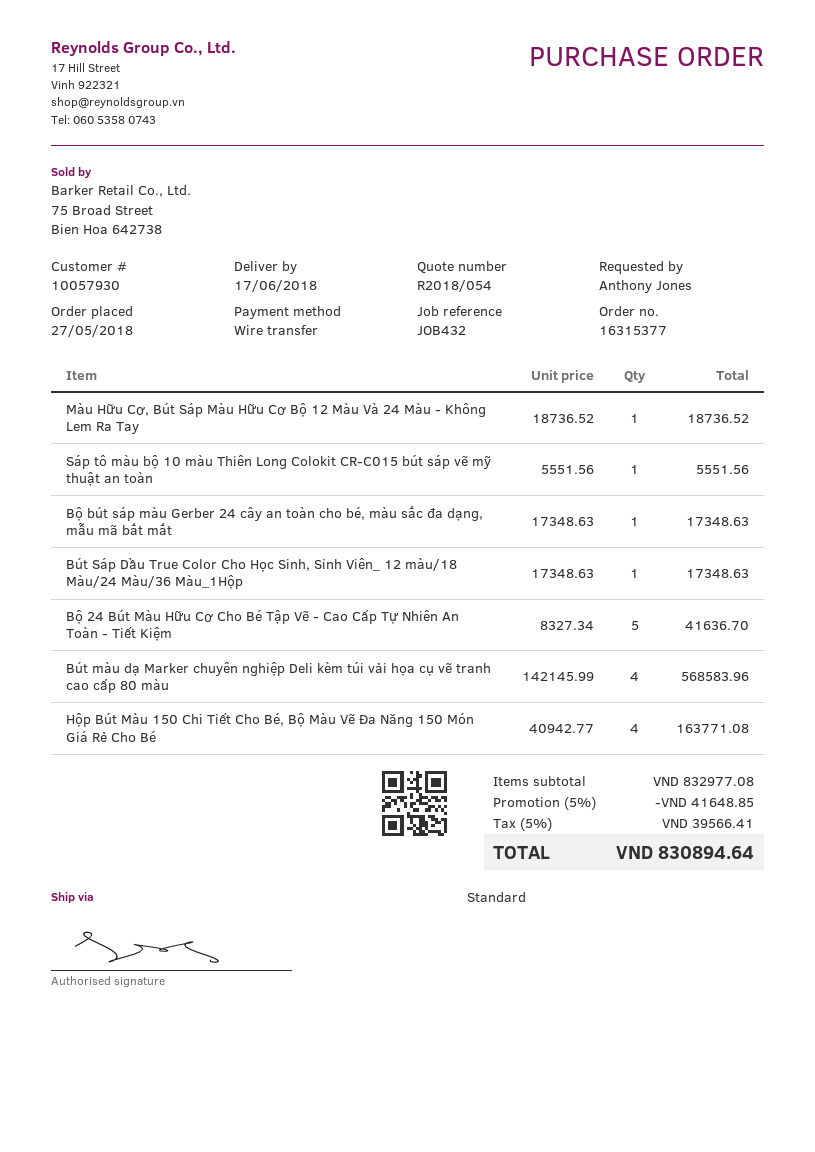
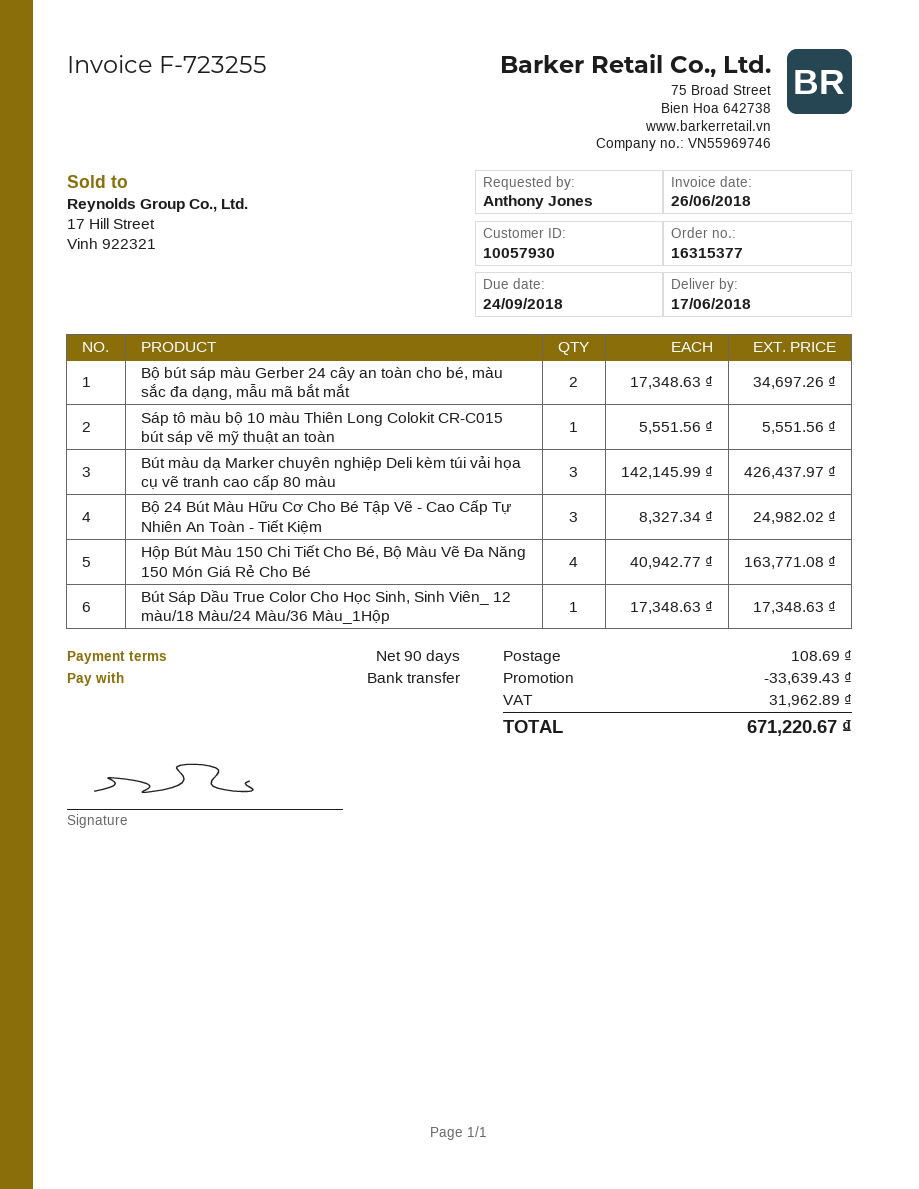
Màu Hữu Cơ, Bút Sáp Màu Hữu Cơ Bộ 12 Màu Và 24 Màu - Không Lem Ra Tay: 1 x 18736.52 = 18736.52 -> none
Bộ bút sáp màu Gerber 24 cây an toàn cho bé, màu sắc đa dạng, mẫu mã bắt mắt: 1 x 17348.63 = 17348.63 -> 2 x 17348.63 = 34697.26
Bộ 24 Bút Màu Hữu Cơ Cho Bé Tập Vẽ - Cao Cấp Tự Nhiên An Toàn - Tiết Kiệm: 5 x 8327.34 = 41636.70 -> 3 x 8327.34 = 24982.02
Bút màu dạ Marker chuyên nghiệp Deli kèm túi vải họa cụ vẽ tranh cao cấp 80 màu: 4 x 142145.99 = 568583.96 -> 3 x 142145.99 = 426437.97
discount: 41648.85 -> 33639.43
shipping: none -> 108.69
tax: 39566.41 -> 31962.89
total: 830894.64 -> 671220.67

